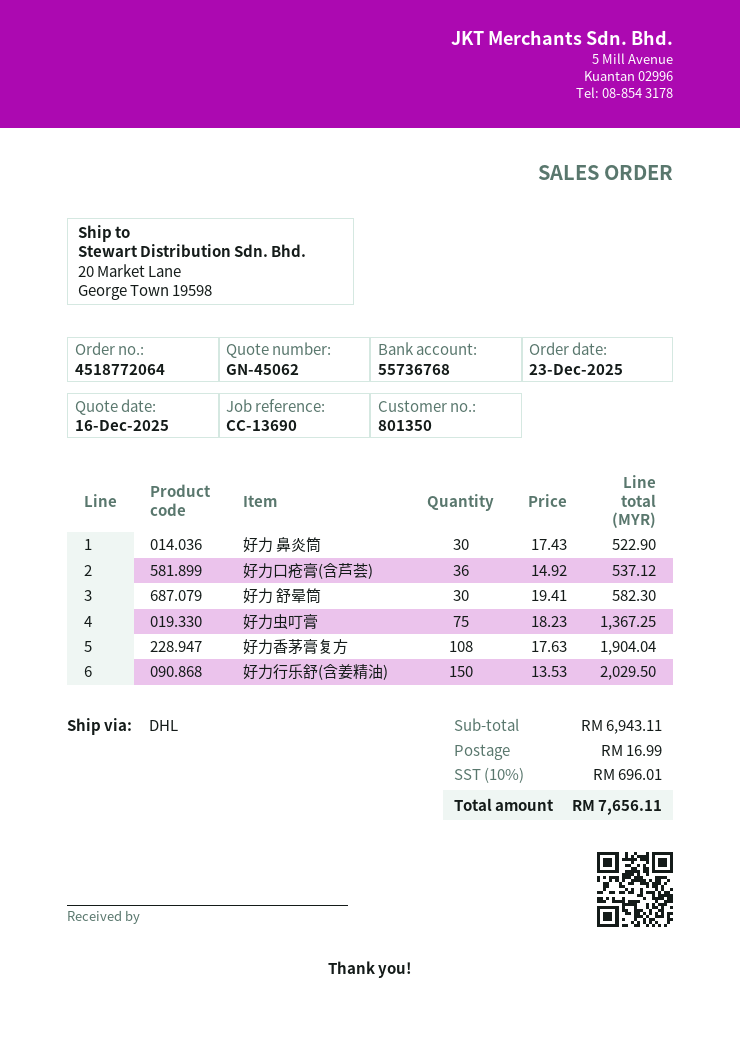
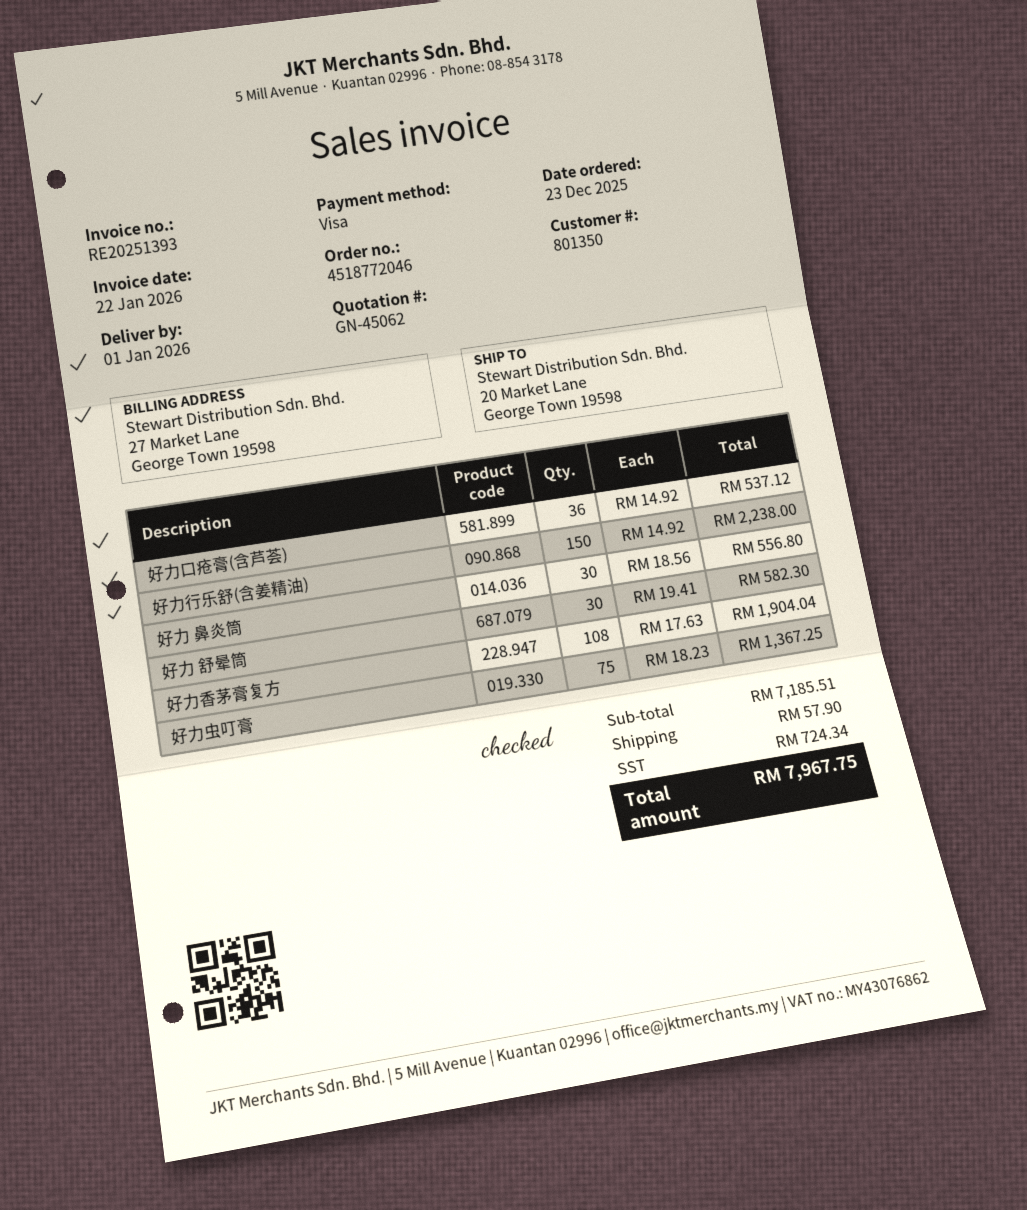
order number: 4518772064 -> 4518772046
好力 鼻炎筒: 30 x 17.43 = 522.90 -> 30 x 18.56 = 556.80
好力行乐舒(含姜精油): 150 x 13.53 = 2029.50 -> 150 x 14.92 = 2238.00
subtotal: 6943.11 -> 7185.51
shipping: 16.99 -> 57.90
tax: 696.01 -> 724.34
total: 7656.11 -> 7967.75

